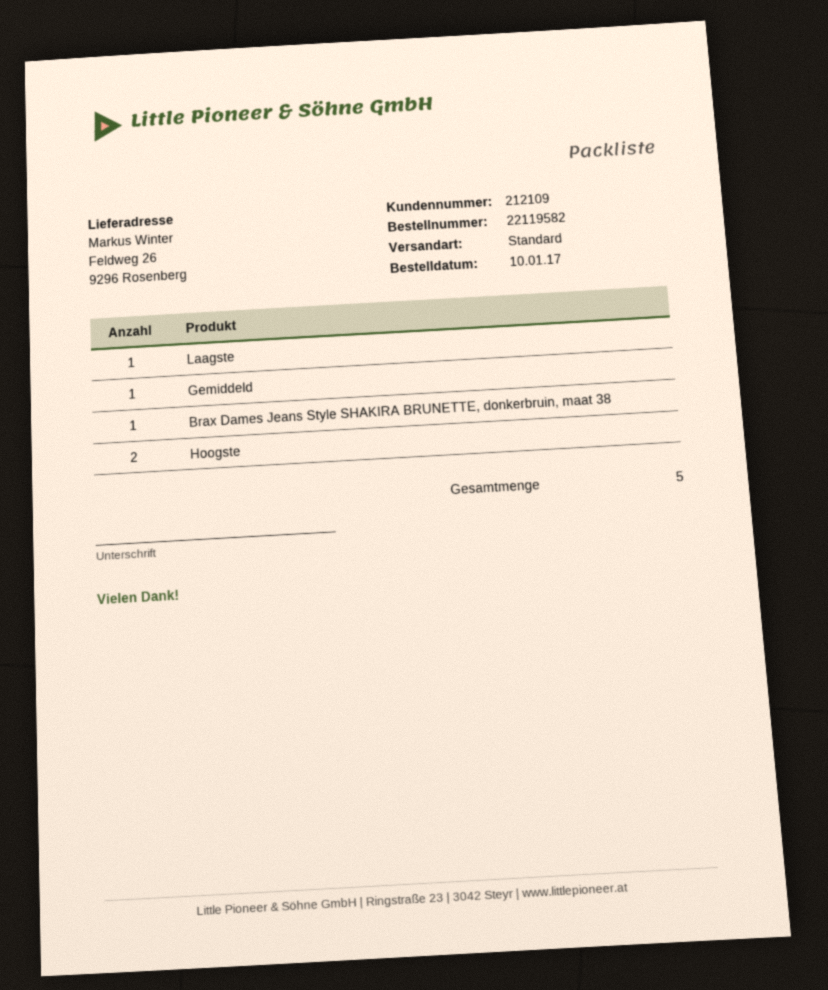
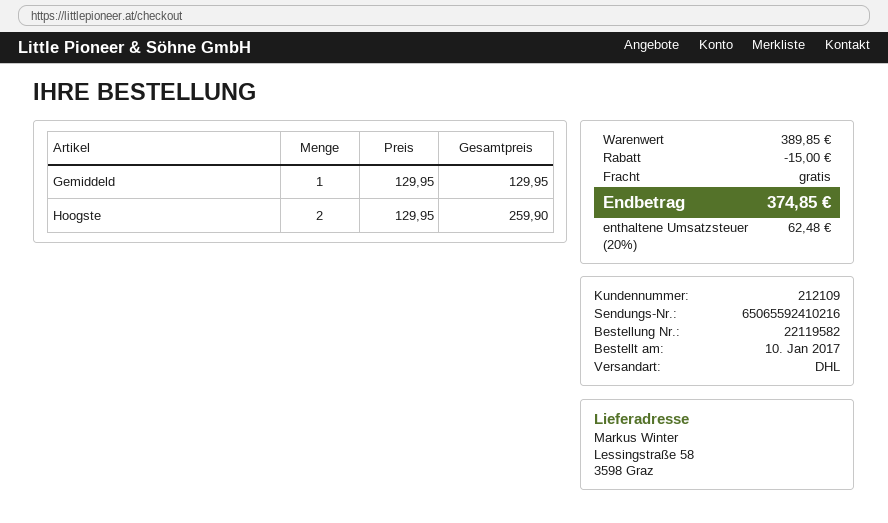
shipping method: standard -> DHL
ship to: Feldweg 26, 9296 Rosenberg -> Lessingstraße 58, 3598 Graz
Laagste: 1 -> none
Brax Dames Jeans Style SHAKIRA BRUNETTE, donkerbruin, maat 38: 1 -> none

